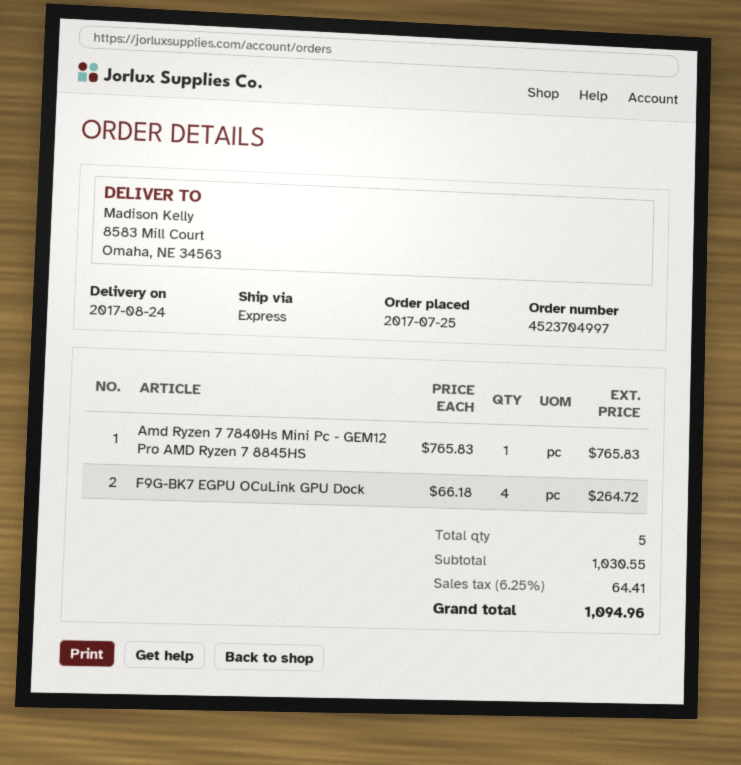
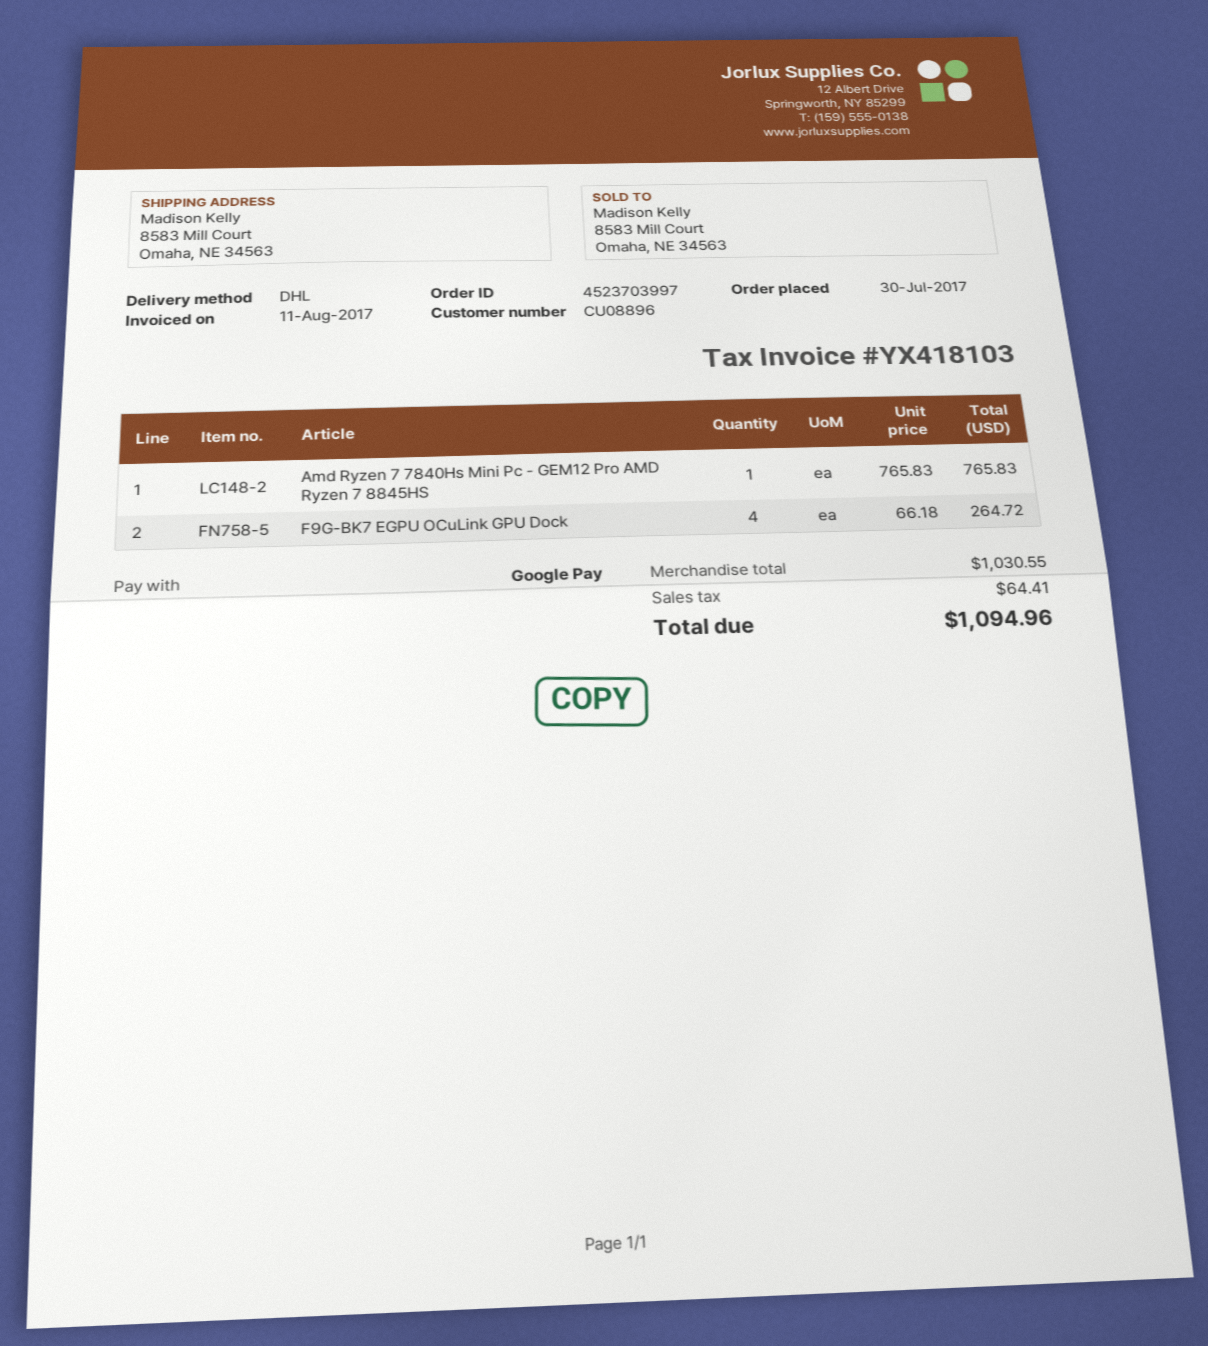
order number: 4523704997 -> 4523703997
order date: 2017-07-25 -> 2017-07-30
shipping method: express -> DHL

